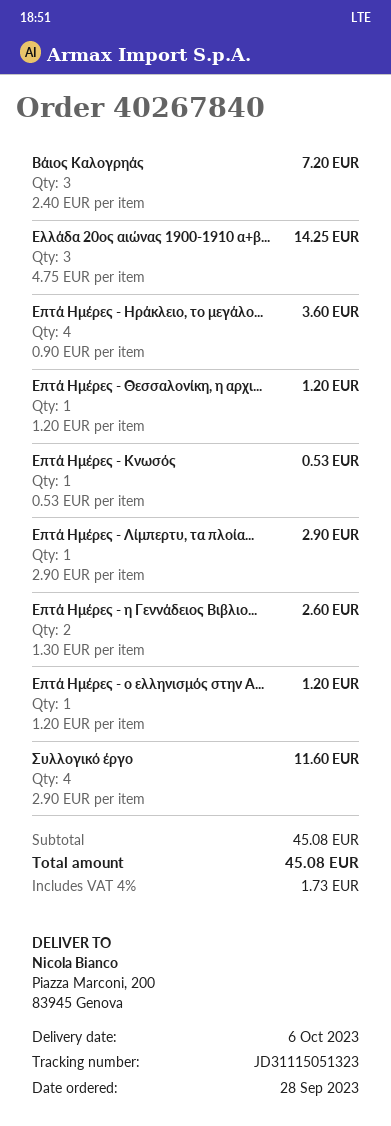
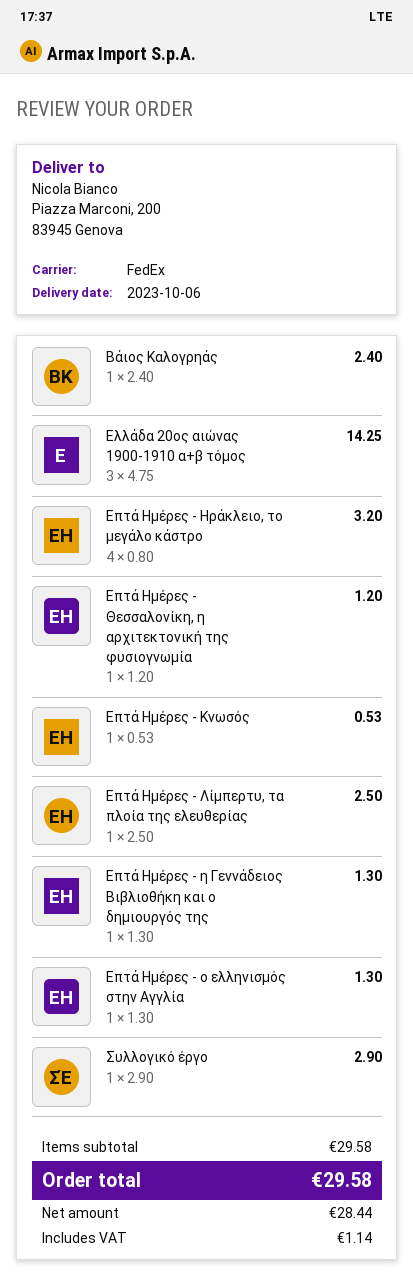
Βάιος Καλογρηάς: 3 x 2.40 = 7.20 -> 1 x 2.40 = 2.40
Επτά Ημέρες - Ηράκλειο, το μεγάλο...: 4 x 0.90 = 3.60 -> 4 x 0.80 = 3.20
Επτά Ημέρες - Λίμπερτυ, τα πλοία...: 1 x 2.90 = 2.90 -> 1 x 2.50 = 2.50
Επτά Ημέρες - η Γεννάδειος Βιβλιο...: 2 x 1.30 = 2.60 -> 1 x 1.30 = 1.30
Επτά Ημέρες - ο ελληνισμός στην Α...: 1 x 1.20 = 1.20 -> 1 x 1.30 = 1.30
Συλλογικό έργο: 4 x 2.90 = 11.60 -> 1 x 2.90 = 2.90
subtotal: 45.08 -> 29.58
tax: 1.73 -> 1.14
total: 45.08 -> 29.58

